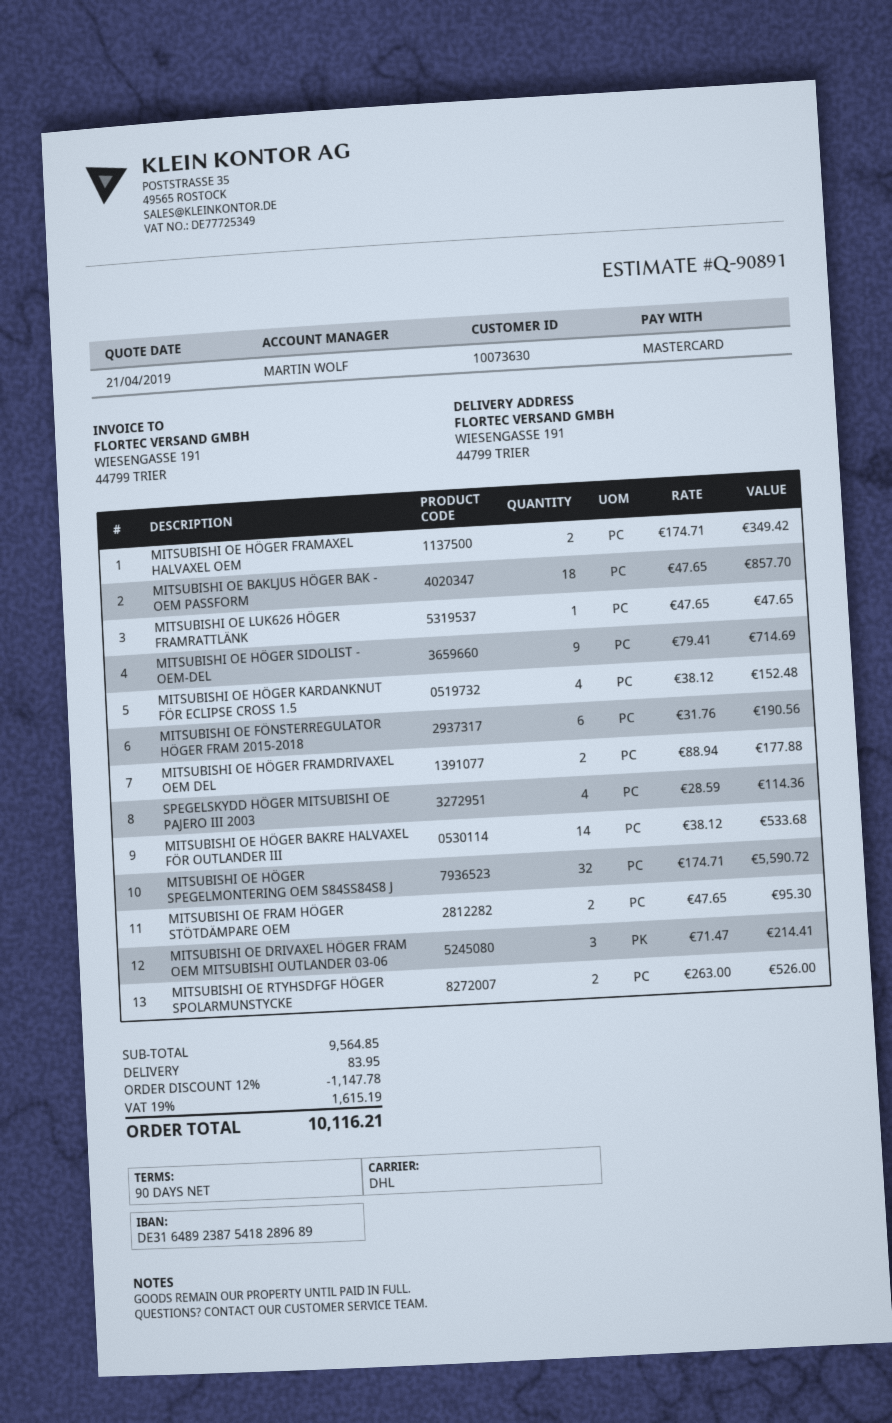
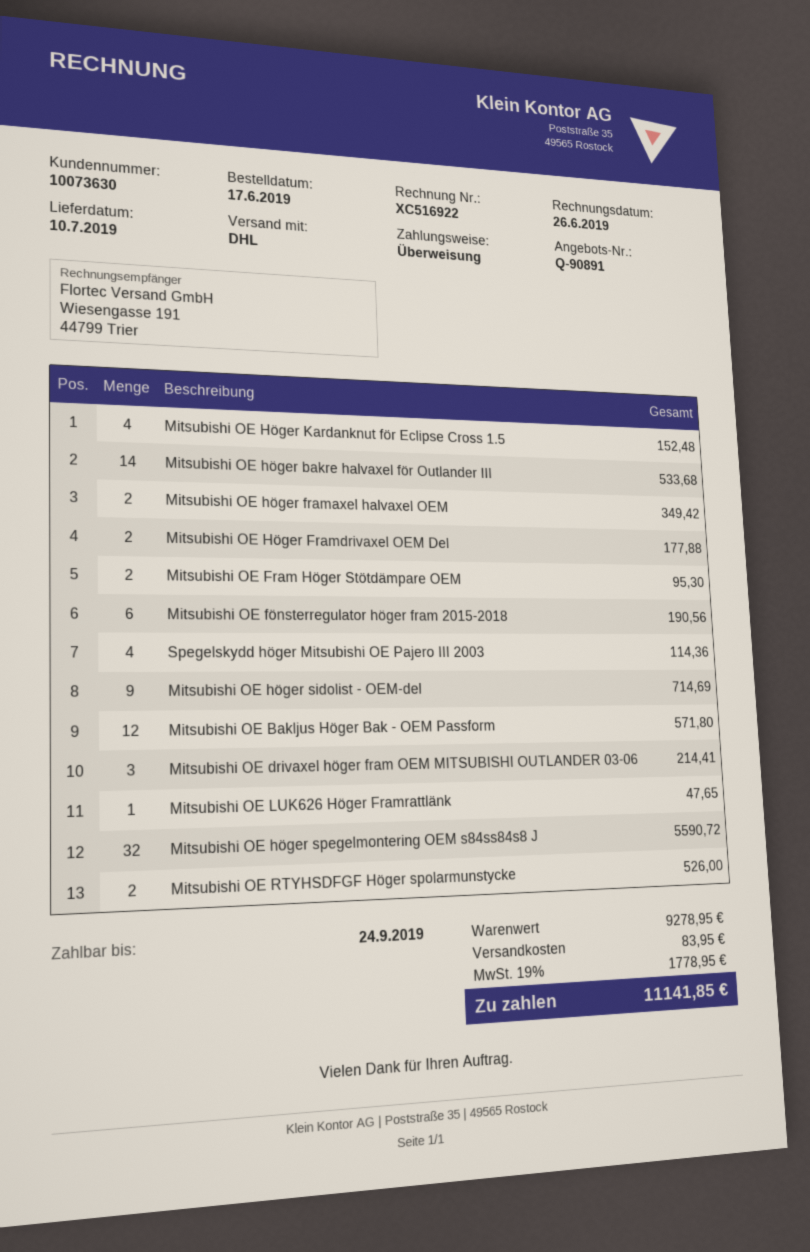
payment method: Mastercard -> bank transfer
MITSUBISHI OE BAKLJUS HÖGER BAK - OEM PASSFORM: 18 for 857.70 -> 12 for 571.80
subtotal: 9564.85 -> 9278.95
discount: 12% = 1147.78 -> none
tax: 19% = 1615.19 -> 19% = 1778.95
total: 10116.21 -> 11141.85

